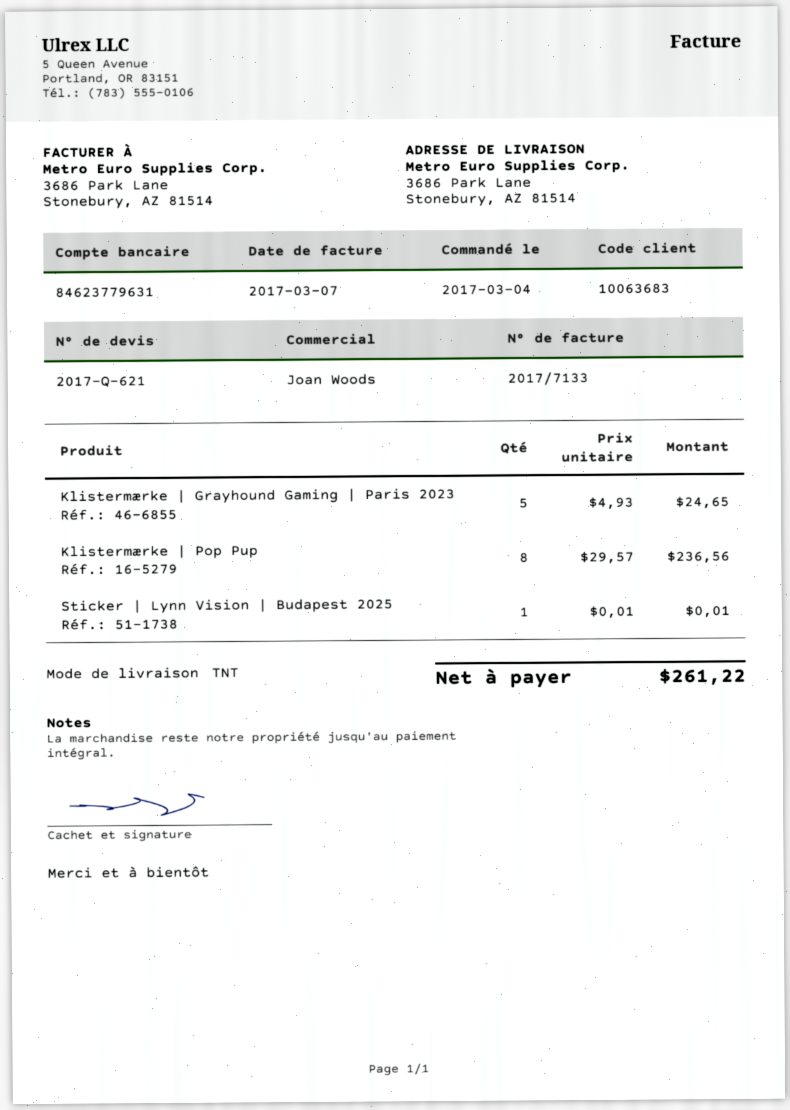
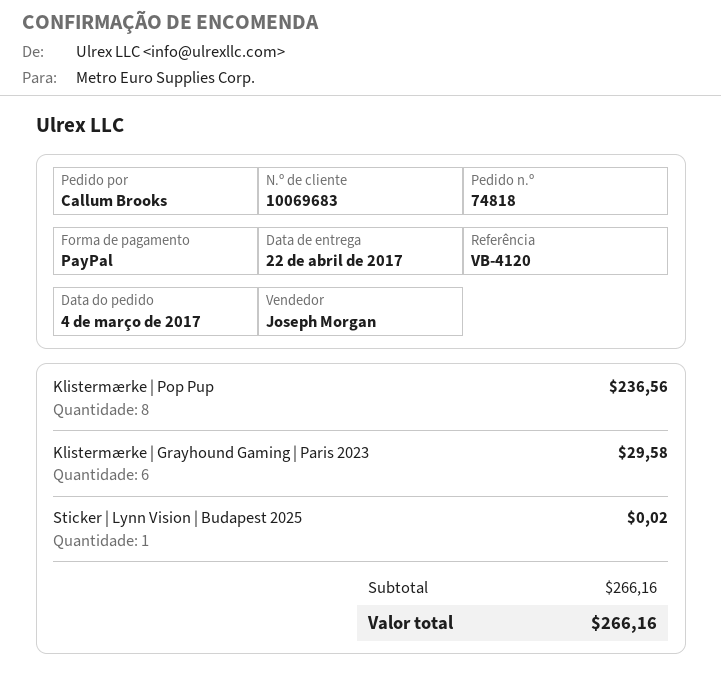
customer number: 10063683 -> 10069683
sales rep: Joan Woods -> Joseph Morgan
Klistermærke | Grayhound Gaming | Paris 2023: 5 for 24.65 -> 6 for 29.58
Sticker | Lynn Vision | Budapest 2025: 1 for 0.01 -> 1 for 0.02
total: 261.22 -> 266.16

